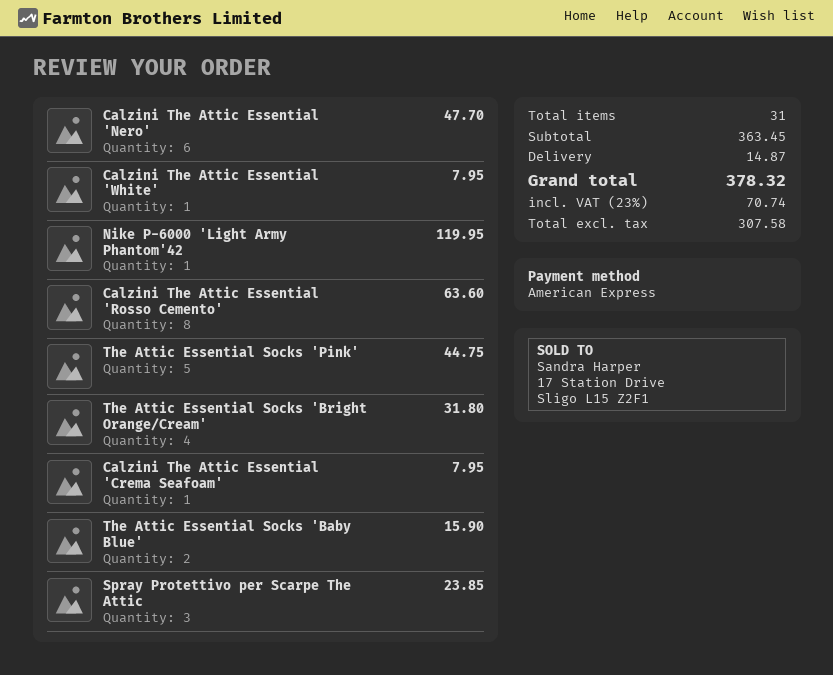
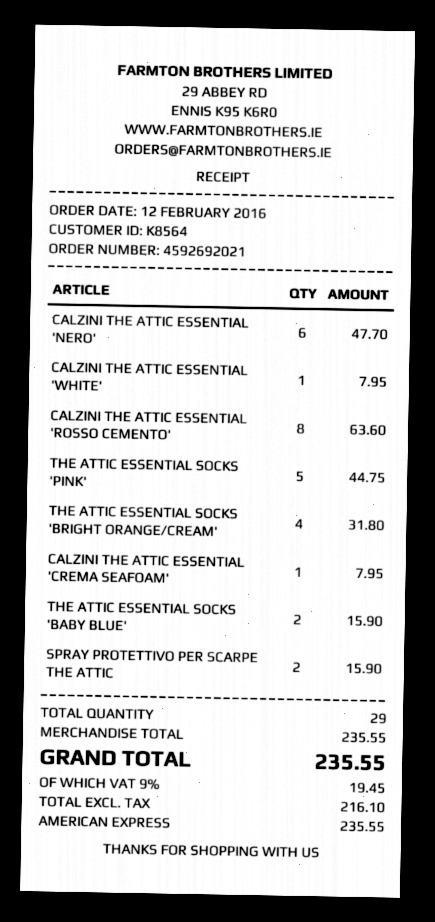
Nike P-6000 'Light Army Phantom'42: 1 for 119.95 -> none
Spray Protettivo per Scarpe The Attic: 3 for 23.85 -> 2 for 15.90
total quantity: 31 -> 29
subtotal: 363.45 -> 235.55
shipping: 14.87 -> none
net: 307.58 -> 216.10
tax: 23% = 70.74 -> 9% = 19.45
total: 378.32 -> 235.55

